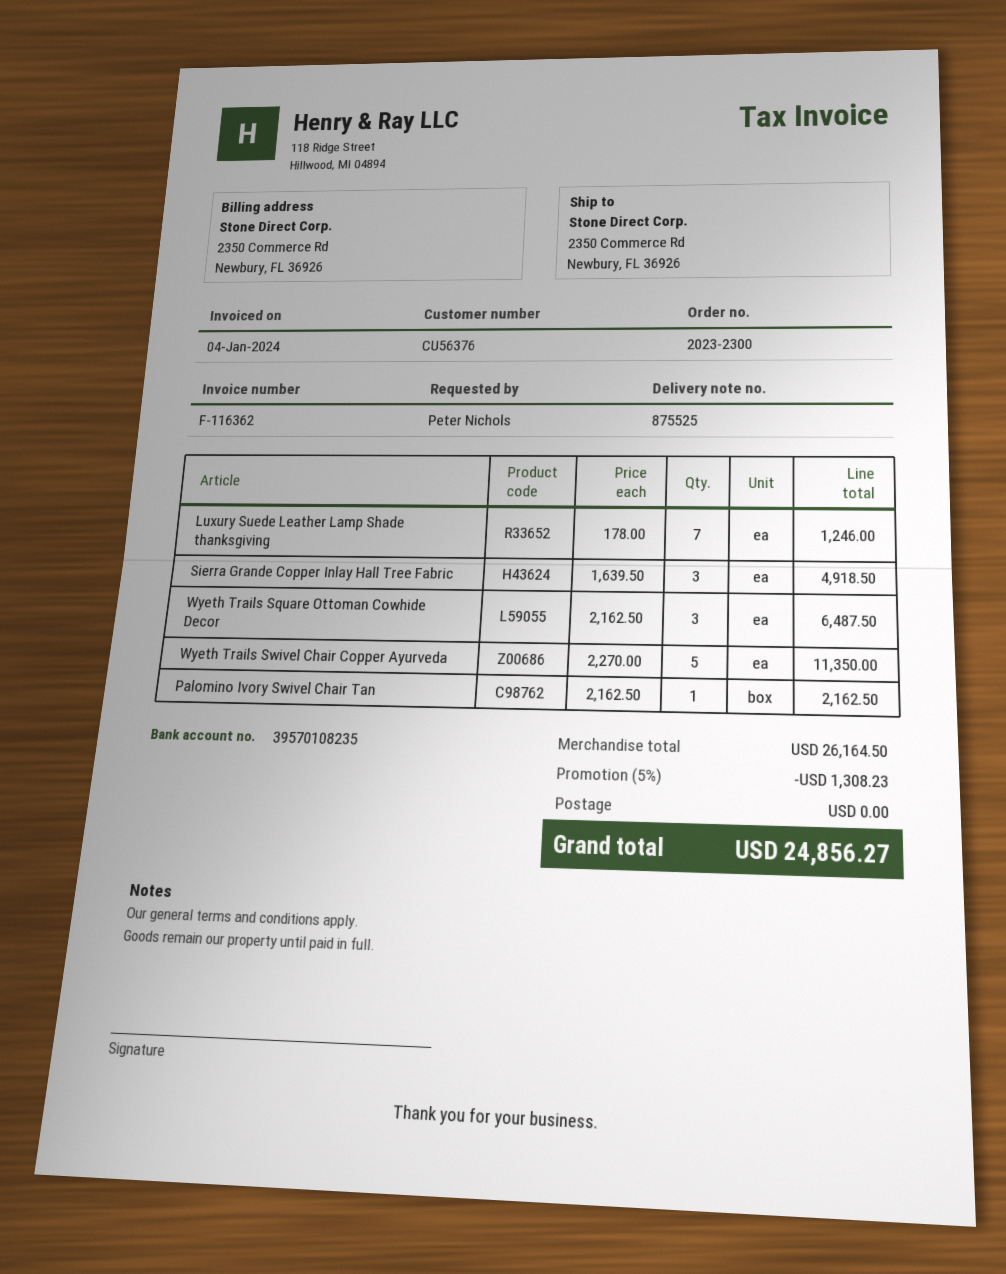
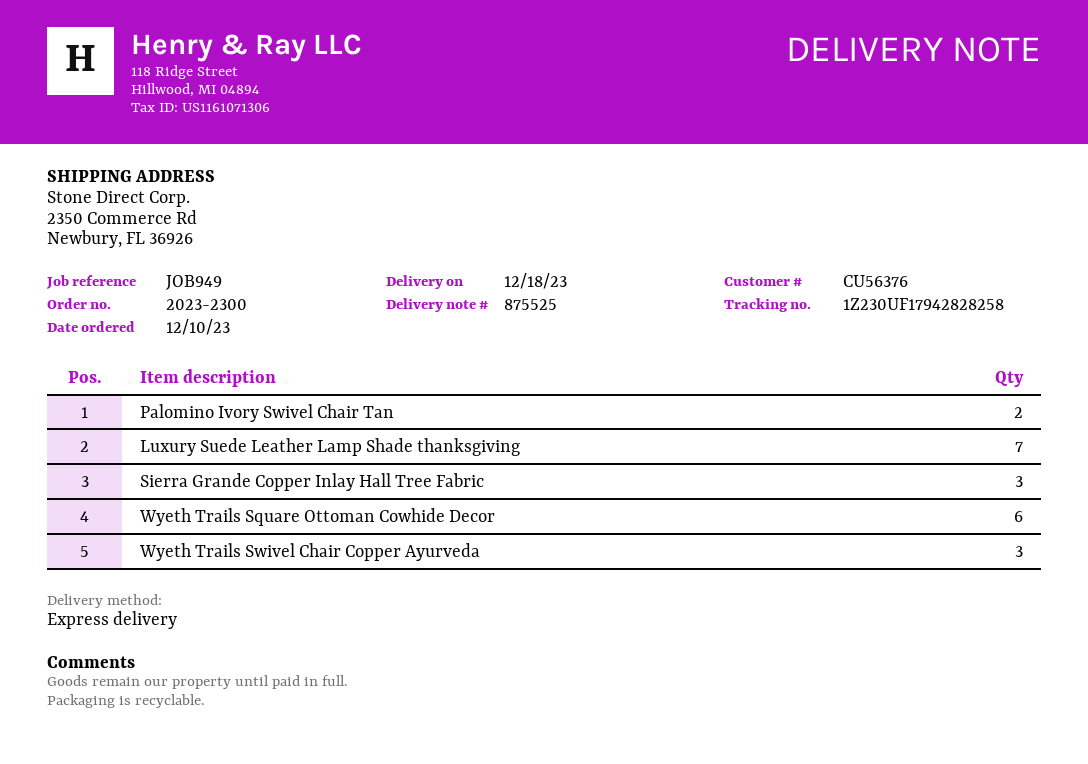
Wyeth Trails Square Ottoman Cowhide Decor: 3 -> 6
Wyeth Trails Swivel Chair Copper Ayurveda: 5 -> 3
Palomino Ivory Swivel Chair Tan: 1 -> 2

